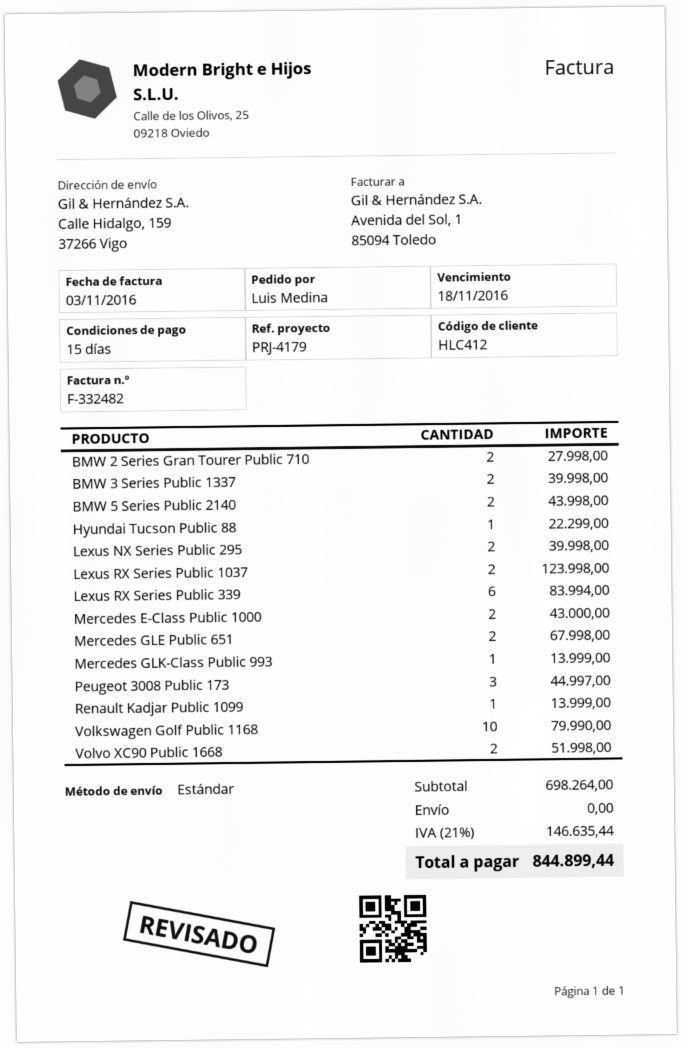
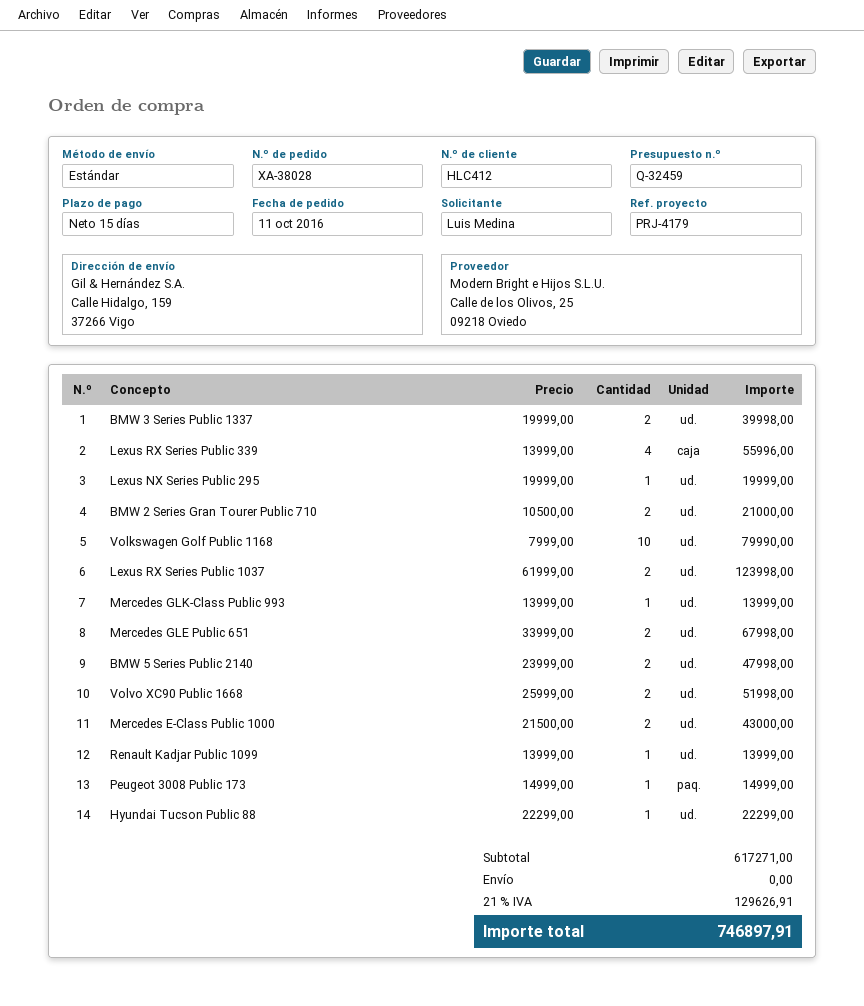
BMW 2 Series Gran Tourer Public 710: 2 for 27998.00 -> 2 for 21000.00
BMW 5 Series Public 2140: 2 for 43998.00 -> 2 for 47998.00
Lexus NX Series Public 295: 2 for 39998.00 -> 1 for 19999.00
Lexus RX Series Public 339: 6 for 83994.00 -> 4 for 55996.00
Peugeot 3008 Public 173: 3 for 44997.00 -> 1 for 14999.00
subtotal: 698264.00 -> 617271.00
tax: 21% = 146635.44 -> 21% = 129626.91
total: 844899.44 -> 746897.91

